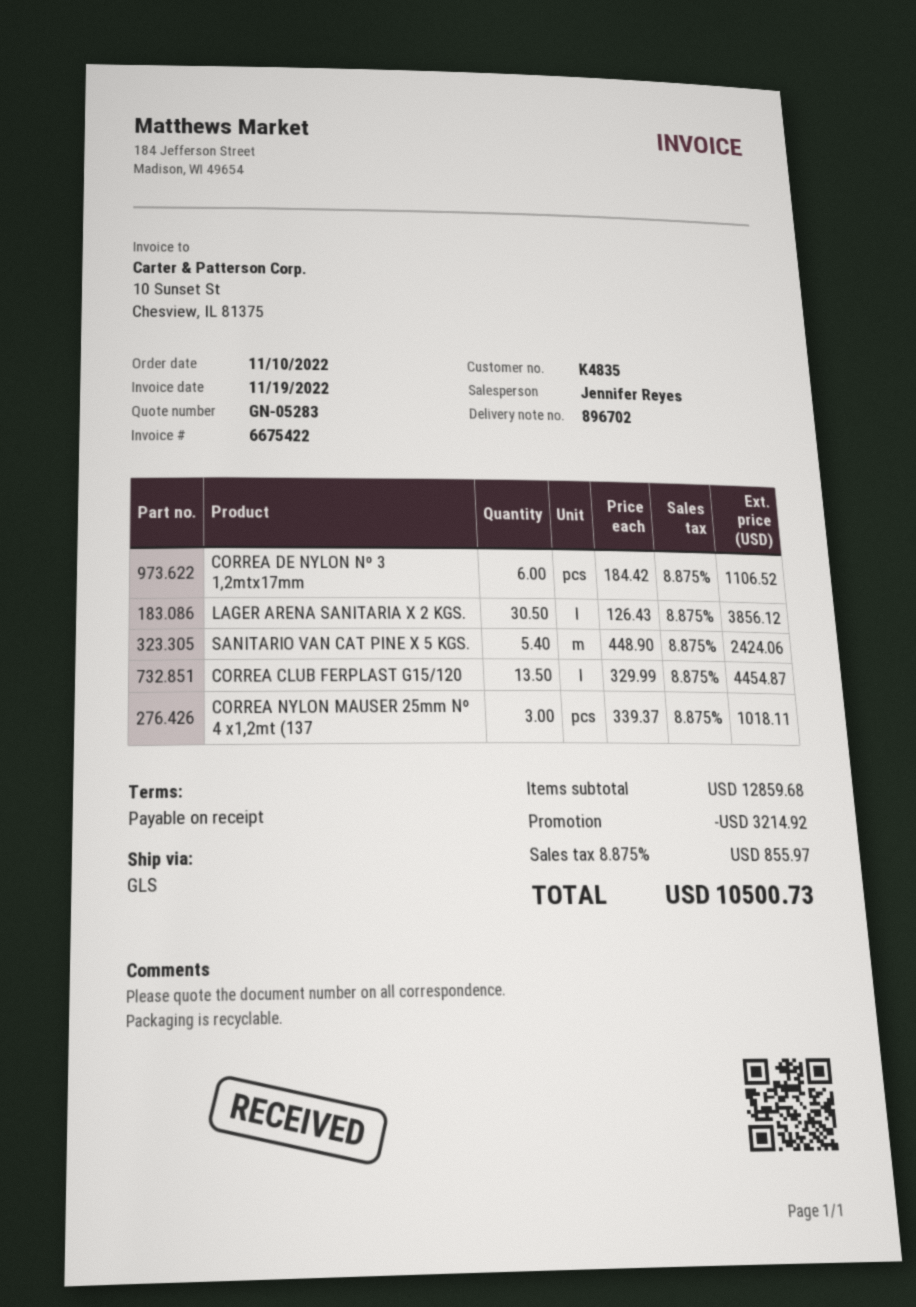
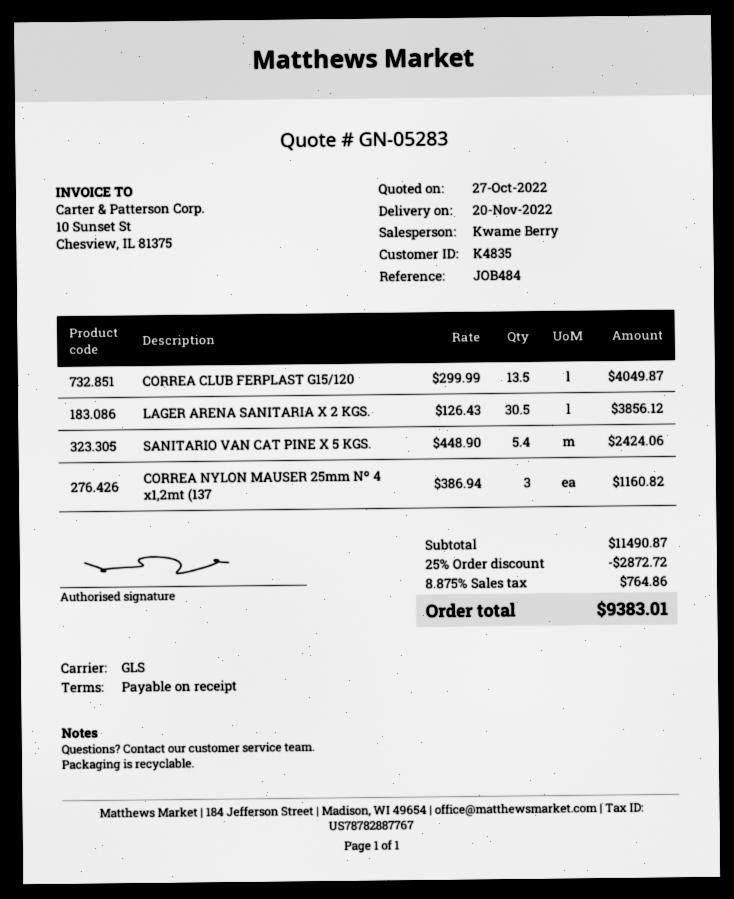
sales rep: Jennifer Reyes -> Kwame Berry
CORREA DE NYLON Nº 3 1,2mtx17mm: 6 x 184.42 = 1106.52 -> none
CORREA CLUB FERPLAST G15/120: 13.5 x 329.99 = 4454.87 -> 13.5 x 299.99 = 4049.87
CORREA NYLON MAUSER 25mm Nº 4 x1,2mt (137: 3 x 339.37 = 1018.11 -> 3 x 386.94 = 1160.82
subtotal: 12859.68 -> 11490.87
discount: 3214.92 -> 2872.72
tax: 8.875% = 855.97 -> 8.875% = 764.86
total: 10500.73 -> 9383.01

